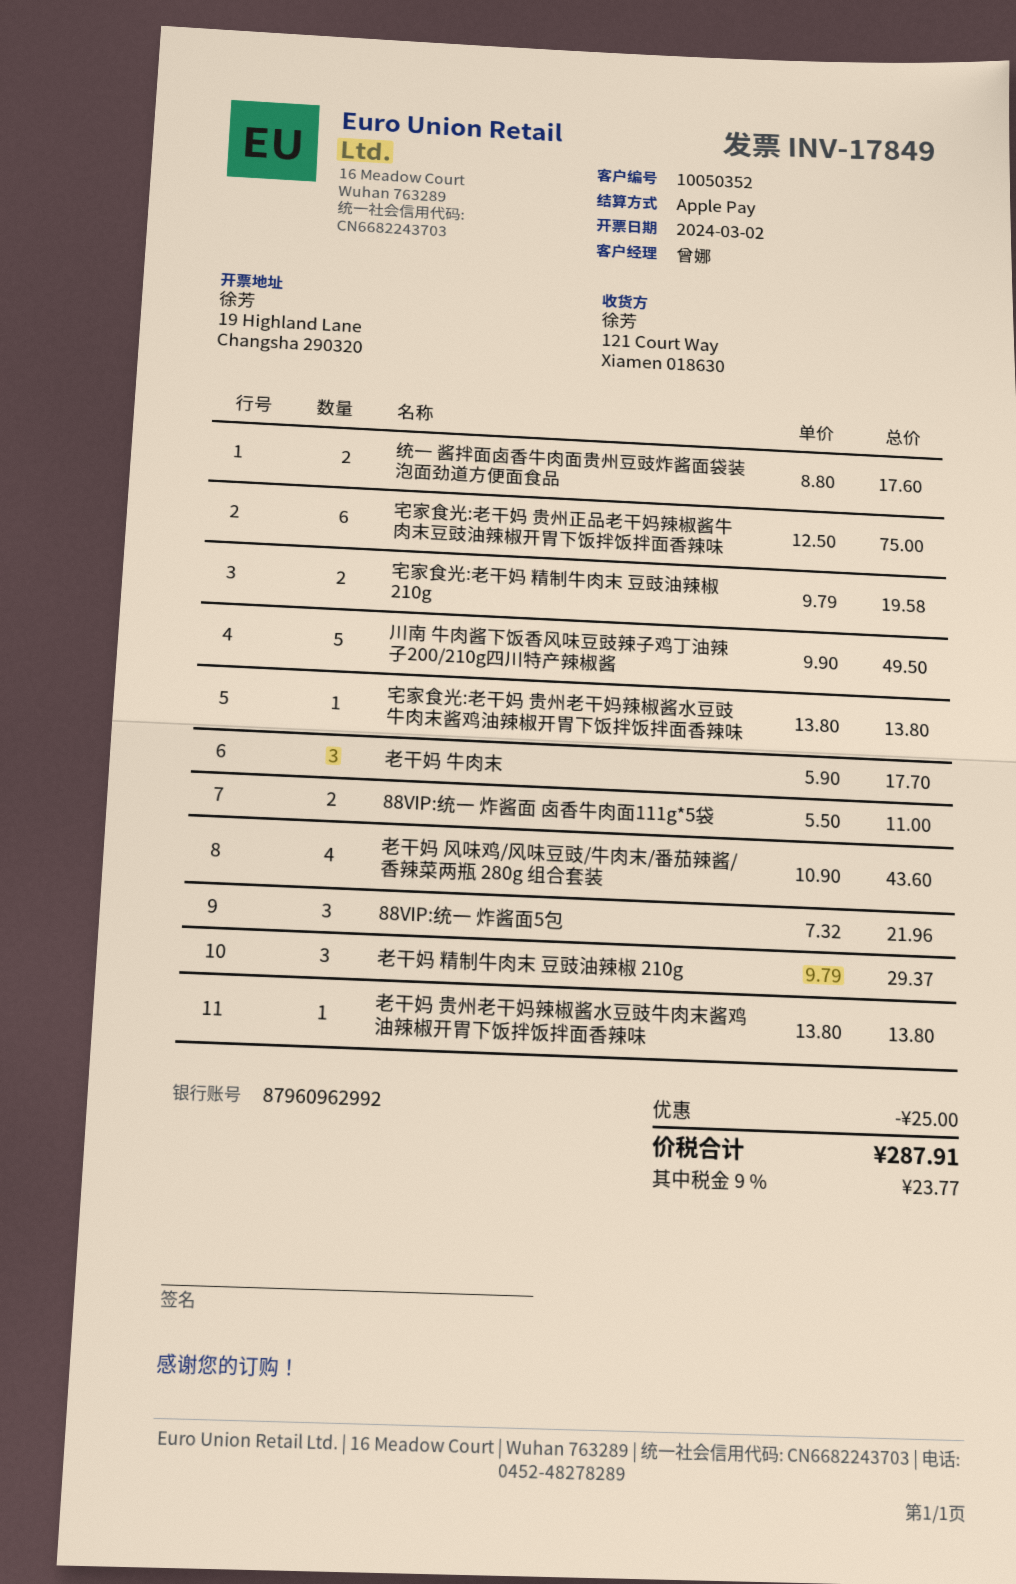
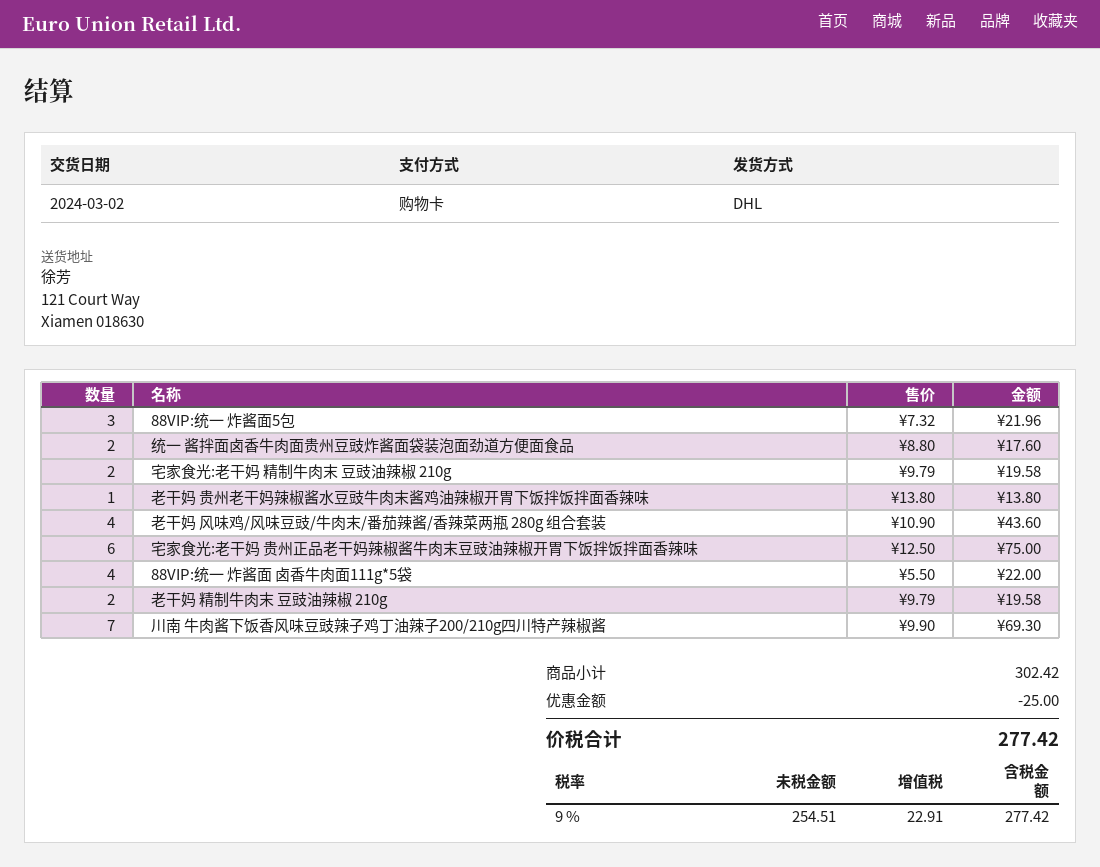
payment method: Apple Pay -> gift card
川南 牛肉酱下饭香风味豆豉辣子鸡丁油辣子200/210g四川特产辣椒酱: 5 x 9.90 = 49.50 -> 7 x 9.90 = 69.30
宅家食光:老干妈 贵州老干妈辣椒酱水豆豉牛肉末酱鸡油辣椒开胃下饭拌饭拌面香辣味: 1 x 13.80 = 13.80 -> none
老干妈 牛肉末: 3 x 5.90 = 17.70 -> none
88VIP:统一 炸酱面 卤香牛肉面111g*5袋: 2 x 5.50 = 11.00 -> 4 x 5.50 = 22.00
老干妈 精制牛肉末 豆豉油辣椒 210g: 3 x 9.79 = 29.37 -> 2 x 9.79 = 19.58
tax: 9% = 23.77 -> 9% = 22.91
total: 287.91 -> 277.42

